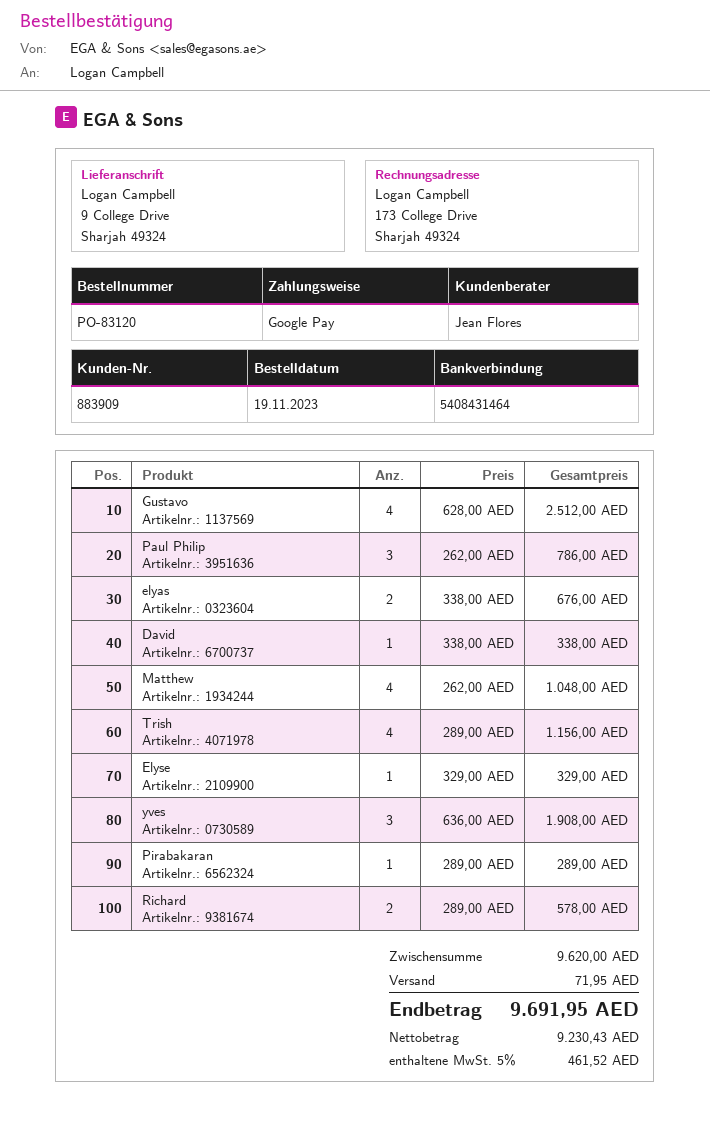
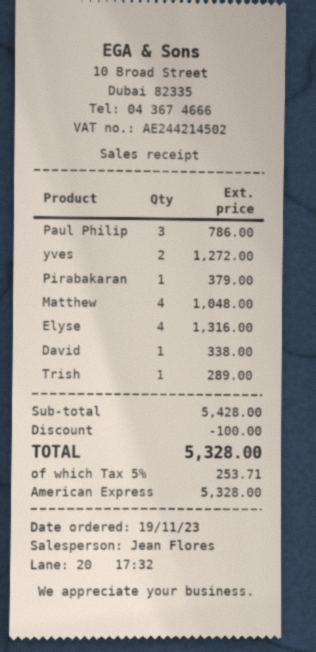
payment method: Google Pay -> American Express
Gustavo: 4 for 2512.00 -> none
elyas: 2 for 676.00 -> none
Trish: 4 for 1156.00 -> 1 for 289.00
Elyse: 1 for 329.00 -> 4 for 1316.00
yves: 3 for 1908.00 -> 2 for 1272.00
Pirabakaran: 1 for 289.00 -> 1 for 379.00
Richard: 2 for 578.00 -> none
subtotal: 9620.00 -> 5428.00
discount: none -> 100.00
shipping: 71.95 -> none
tax: 5% = 461.52 -> 5% = 253.71
total: 9691.95 -> 5328.00

